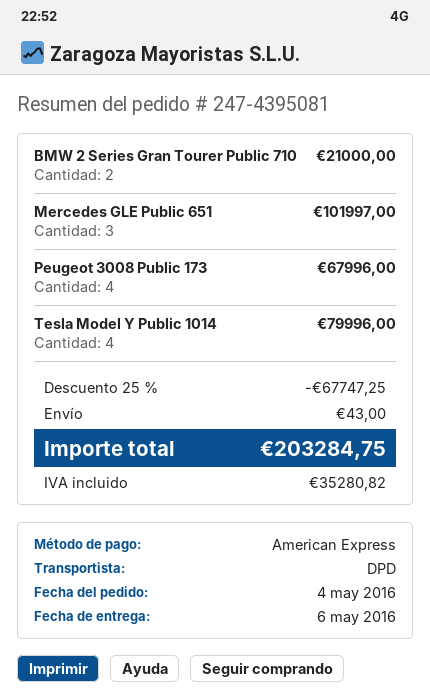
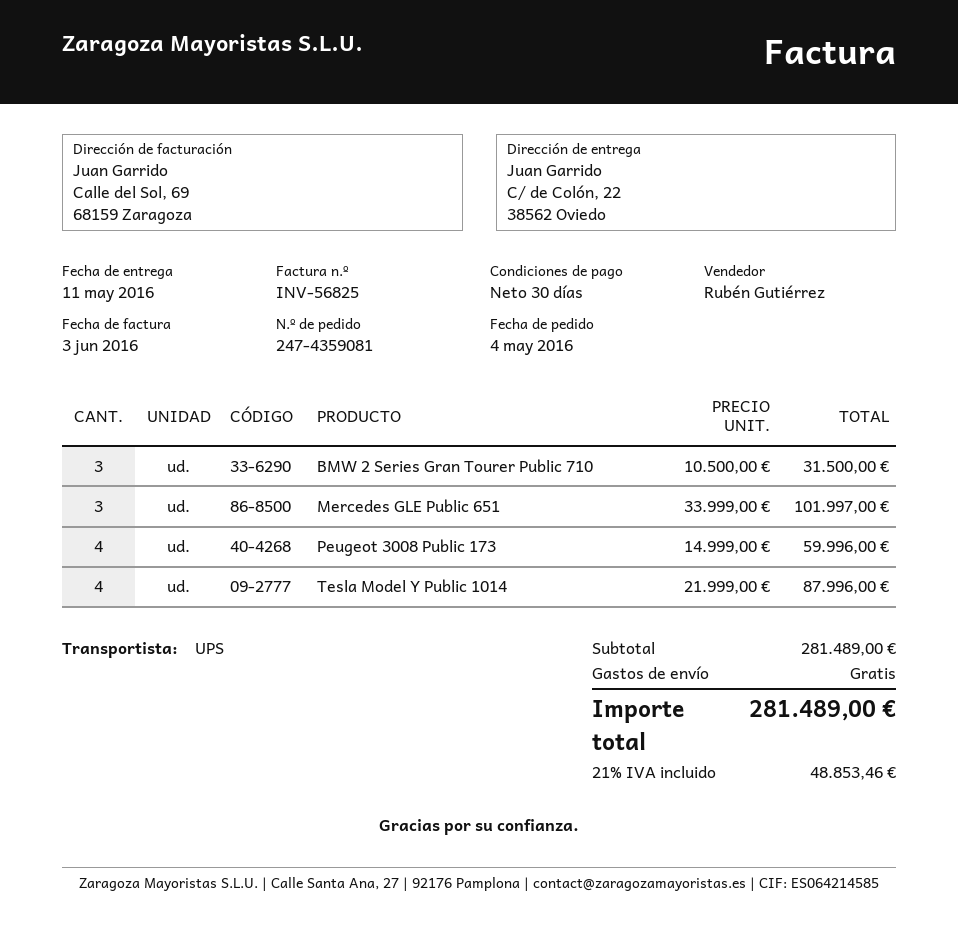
order number: 247-4395081 -> 247-4359081
delivery date: 2016-05-06 -> 2016-05-11
shipping method: DPD -> UPS
BMW 2 Series Gran Tourer Public 710: 2 for 21000.00 -> 3 for 31500.00
Peugeot 3008 Public 173: 4 for 67996.00 -> 4 for 59996.00
Tesla Model Y Public 1014: 4 for 79996.00 -> 4 for 87996.00
discount: 25% = 67747.25 -> none
shipping: 43.00 -> 0.00
tax: 35280.82 -> 48853.46
total: 203284.75 -> 281489.00

